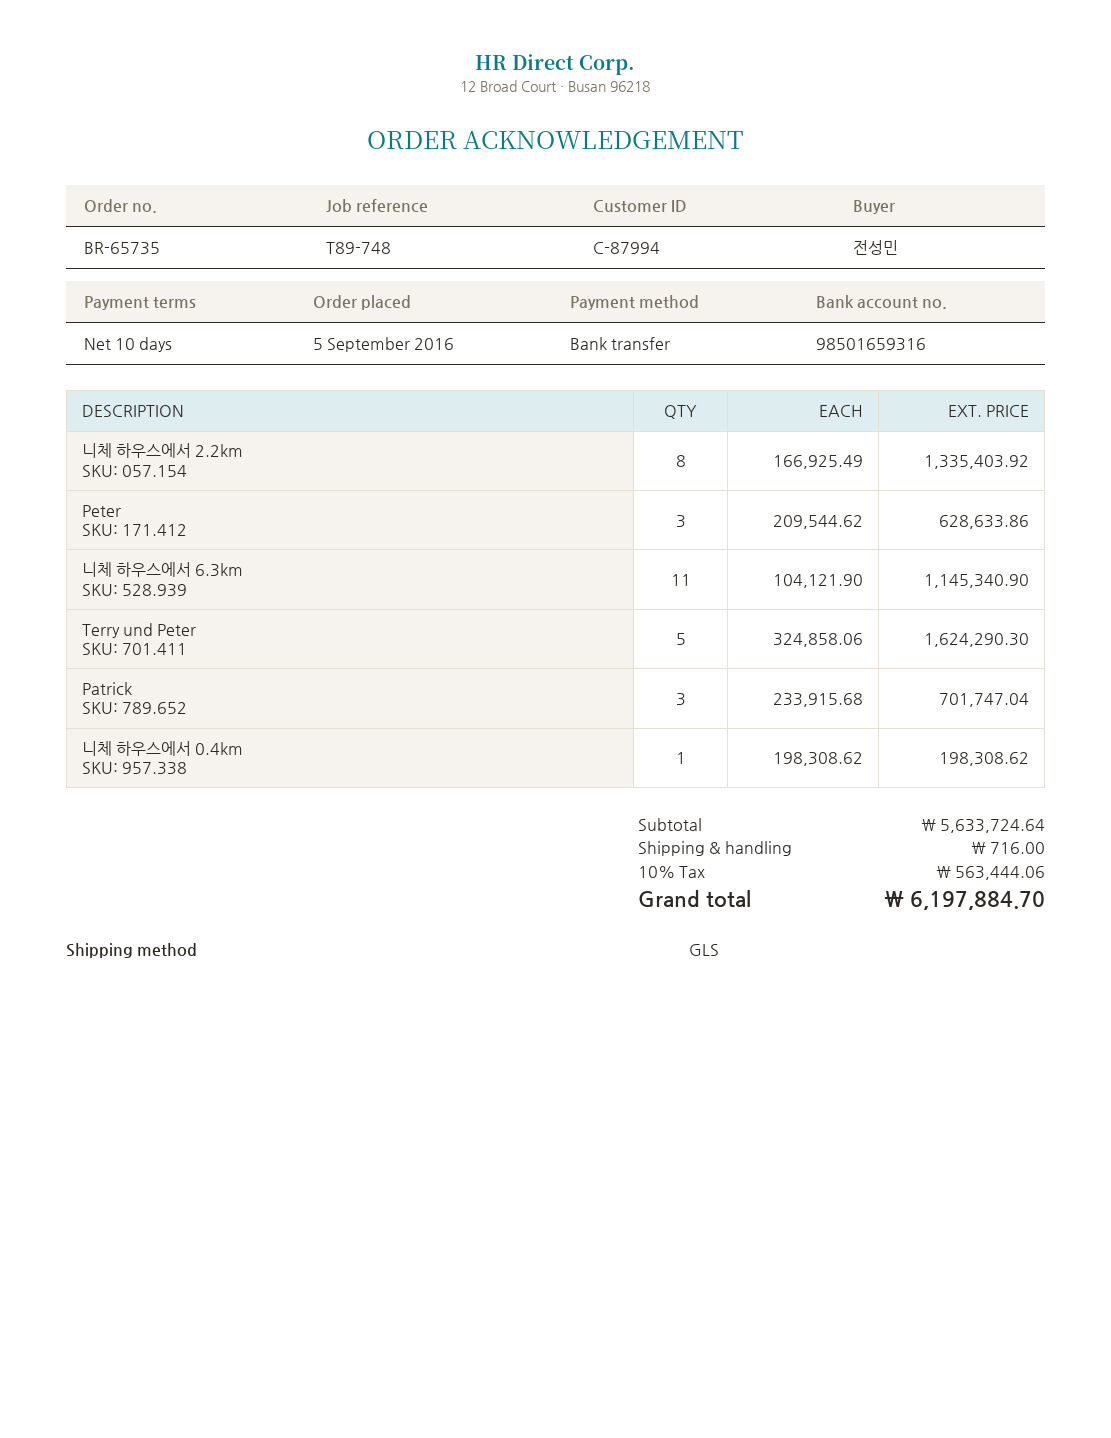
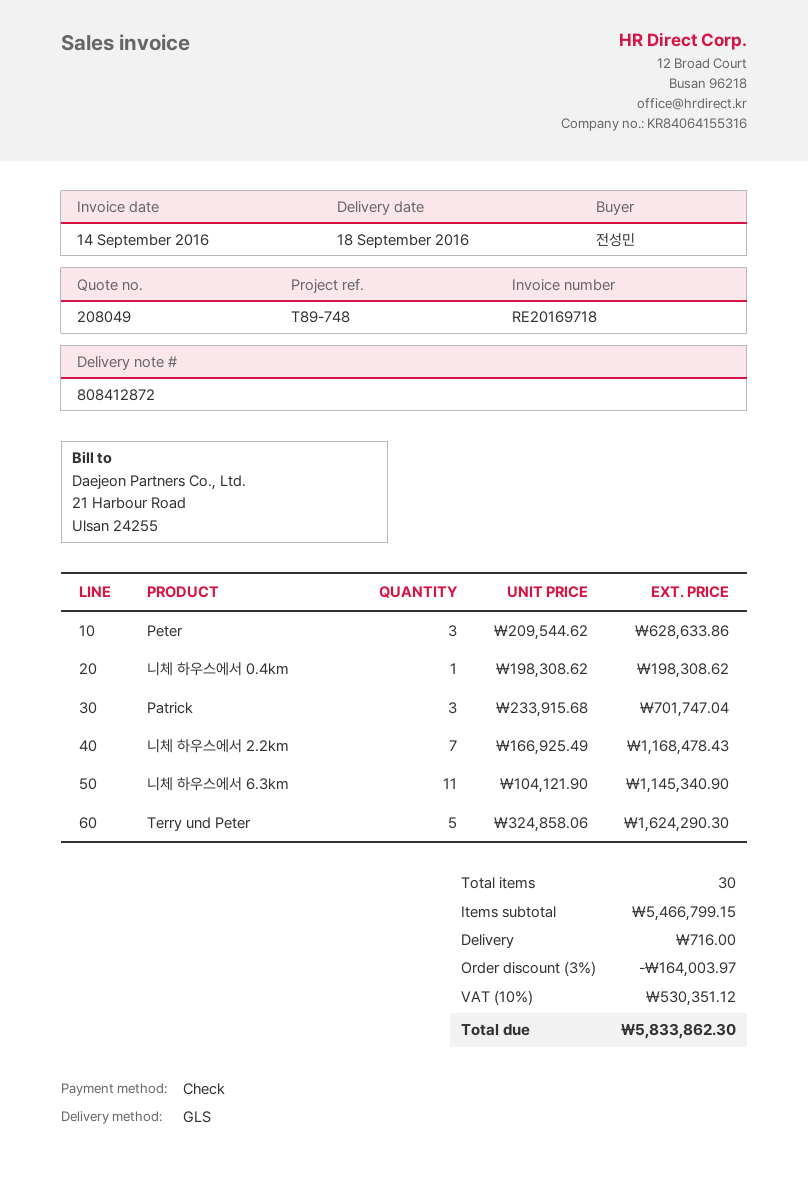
payment method: bank transfer -> cheque
니체 하우스에서 2.2km: 8 x 166925.49 = 1335403.92 -> 7 x 166925.49 = 1168478.43
subtotal: 5633724.64 -> 5466799.15
discount: none -> 3% = 164003.97
tax: 10% = 563444.06 -> 10% = 530351.12
total: 6197884.70 -> 5833862.30

